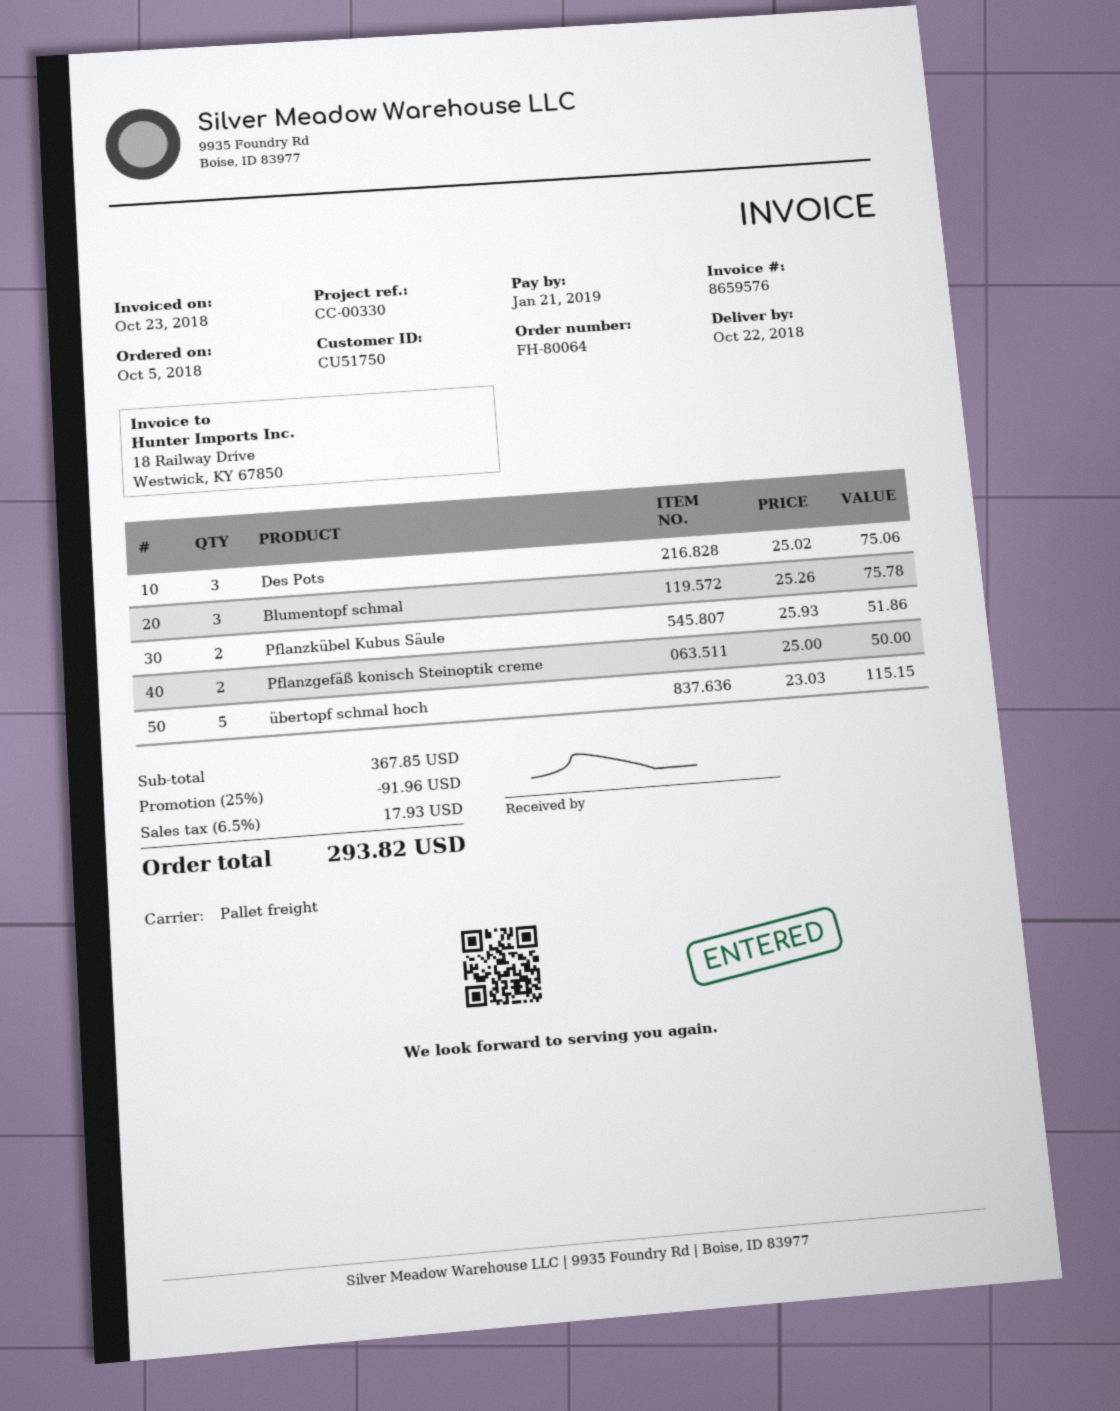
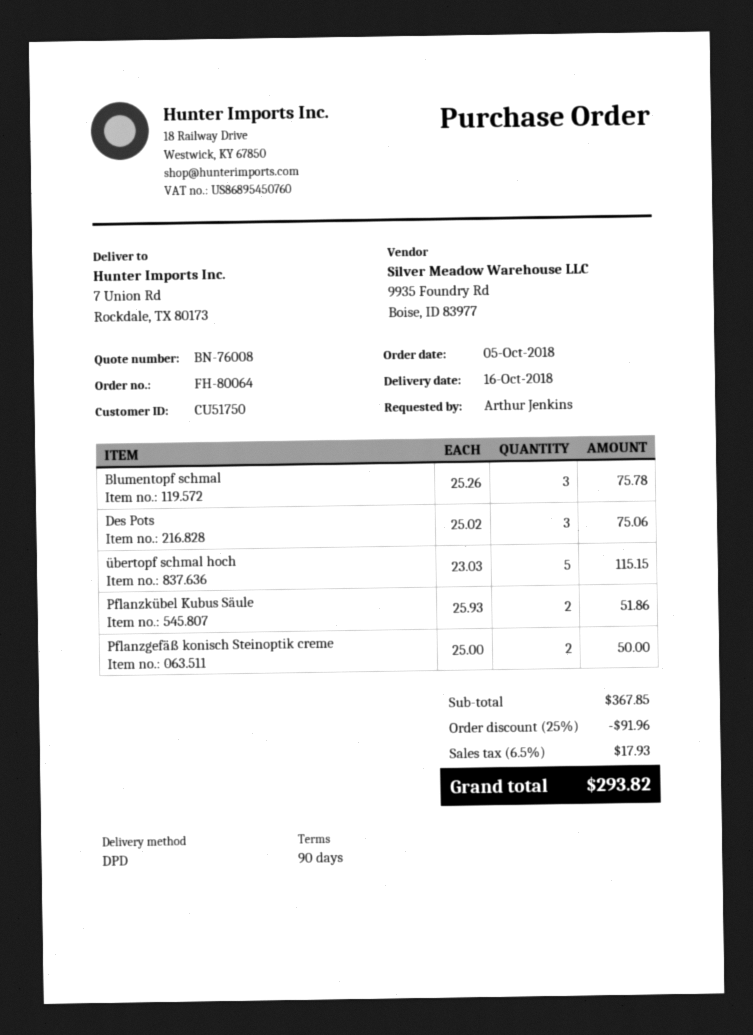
delivery date: 2018-10-22 -> 2018-10-16
shipping method: pallet freight -> DPD

